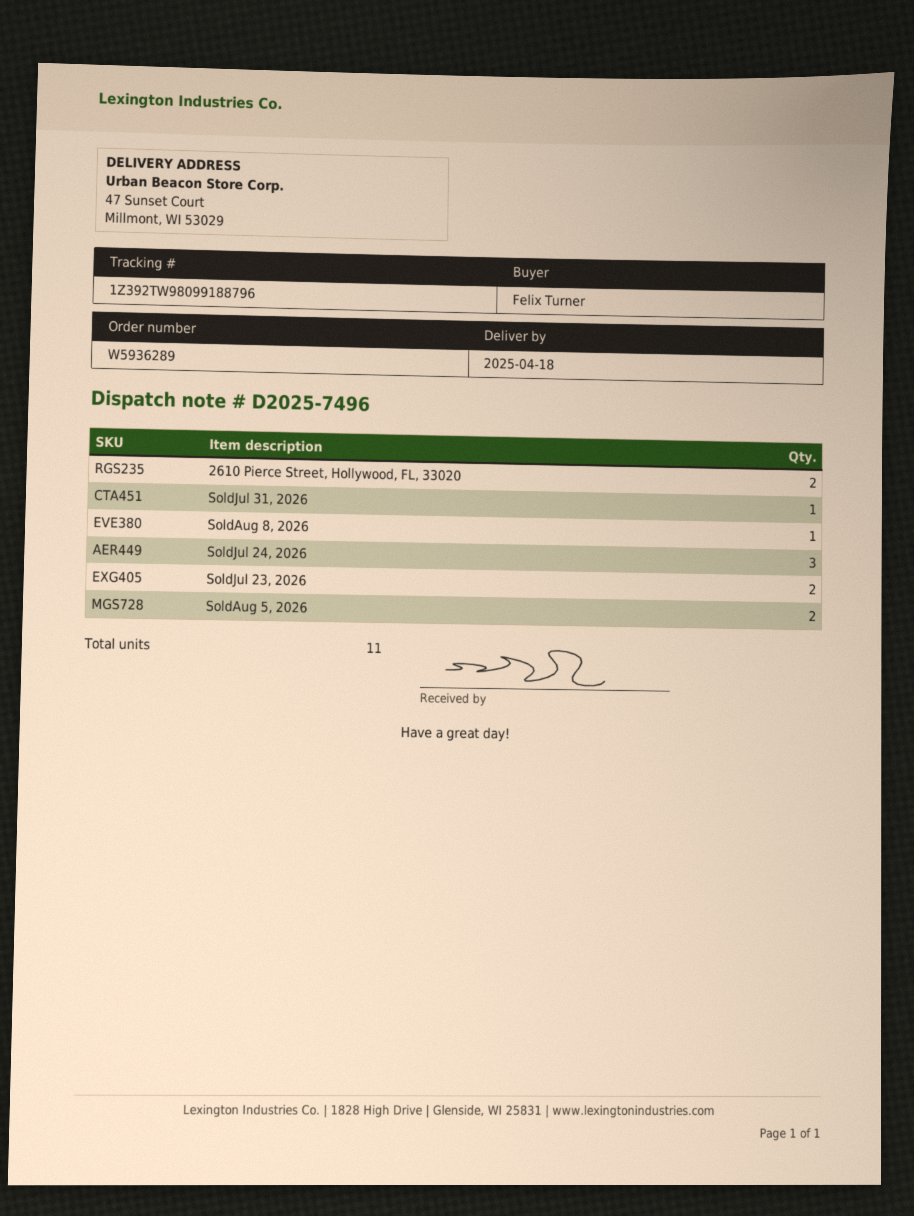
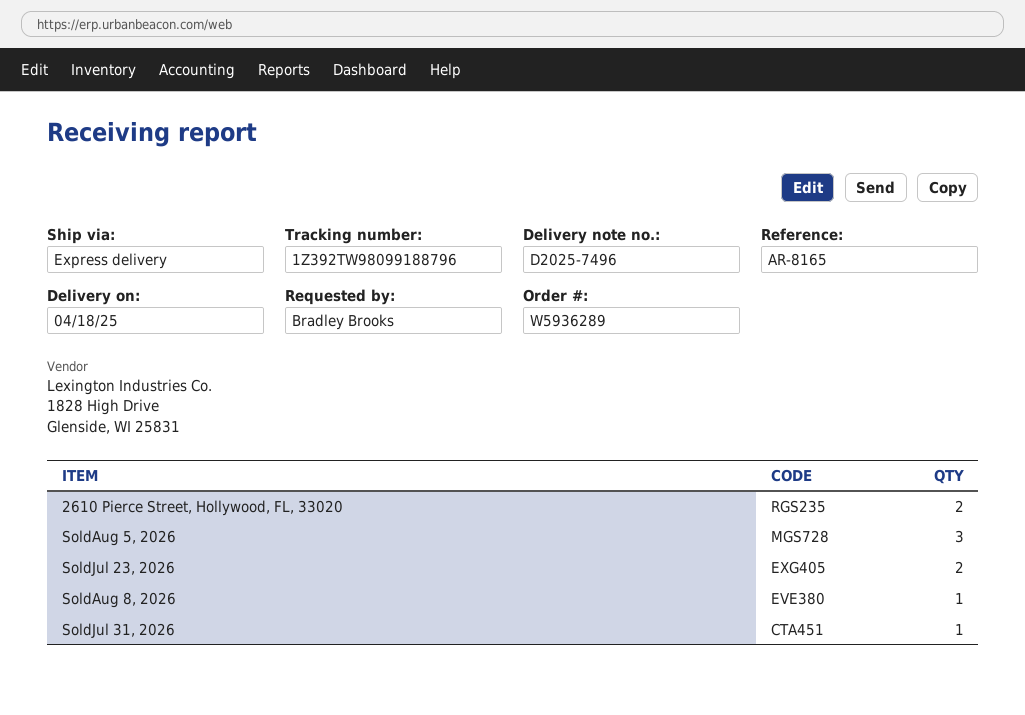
ordered by: Felix Turner -> Bradley Brooks
SoldJul 24, 2026: 3 -> none
SoldAug 5, 2026: 2 -> 3

